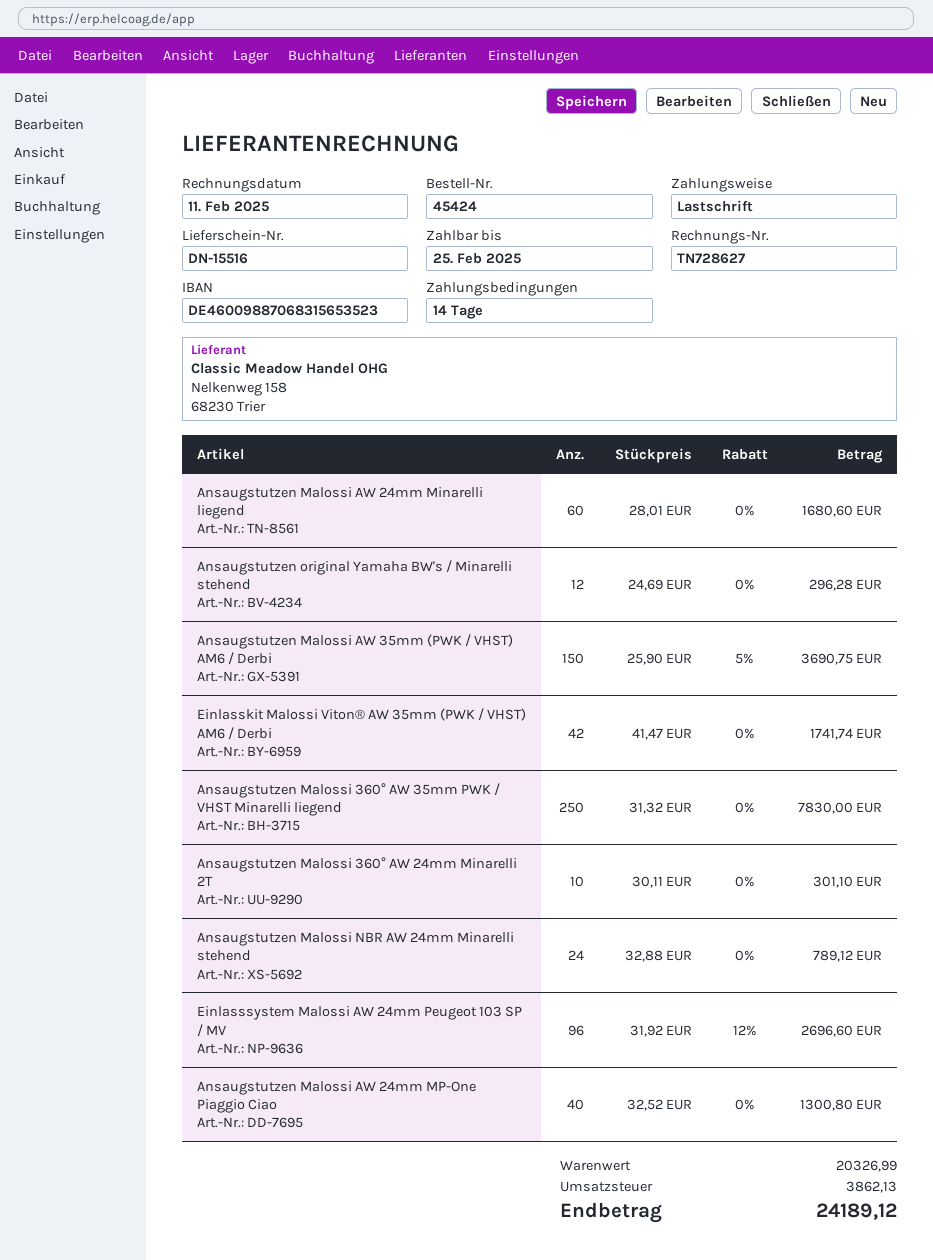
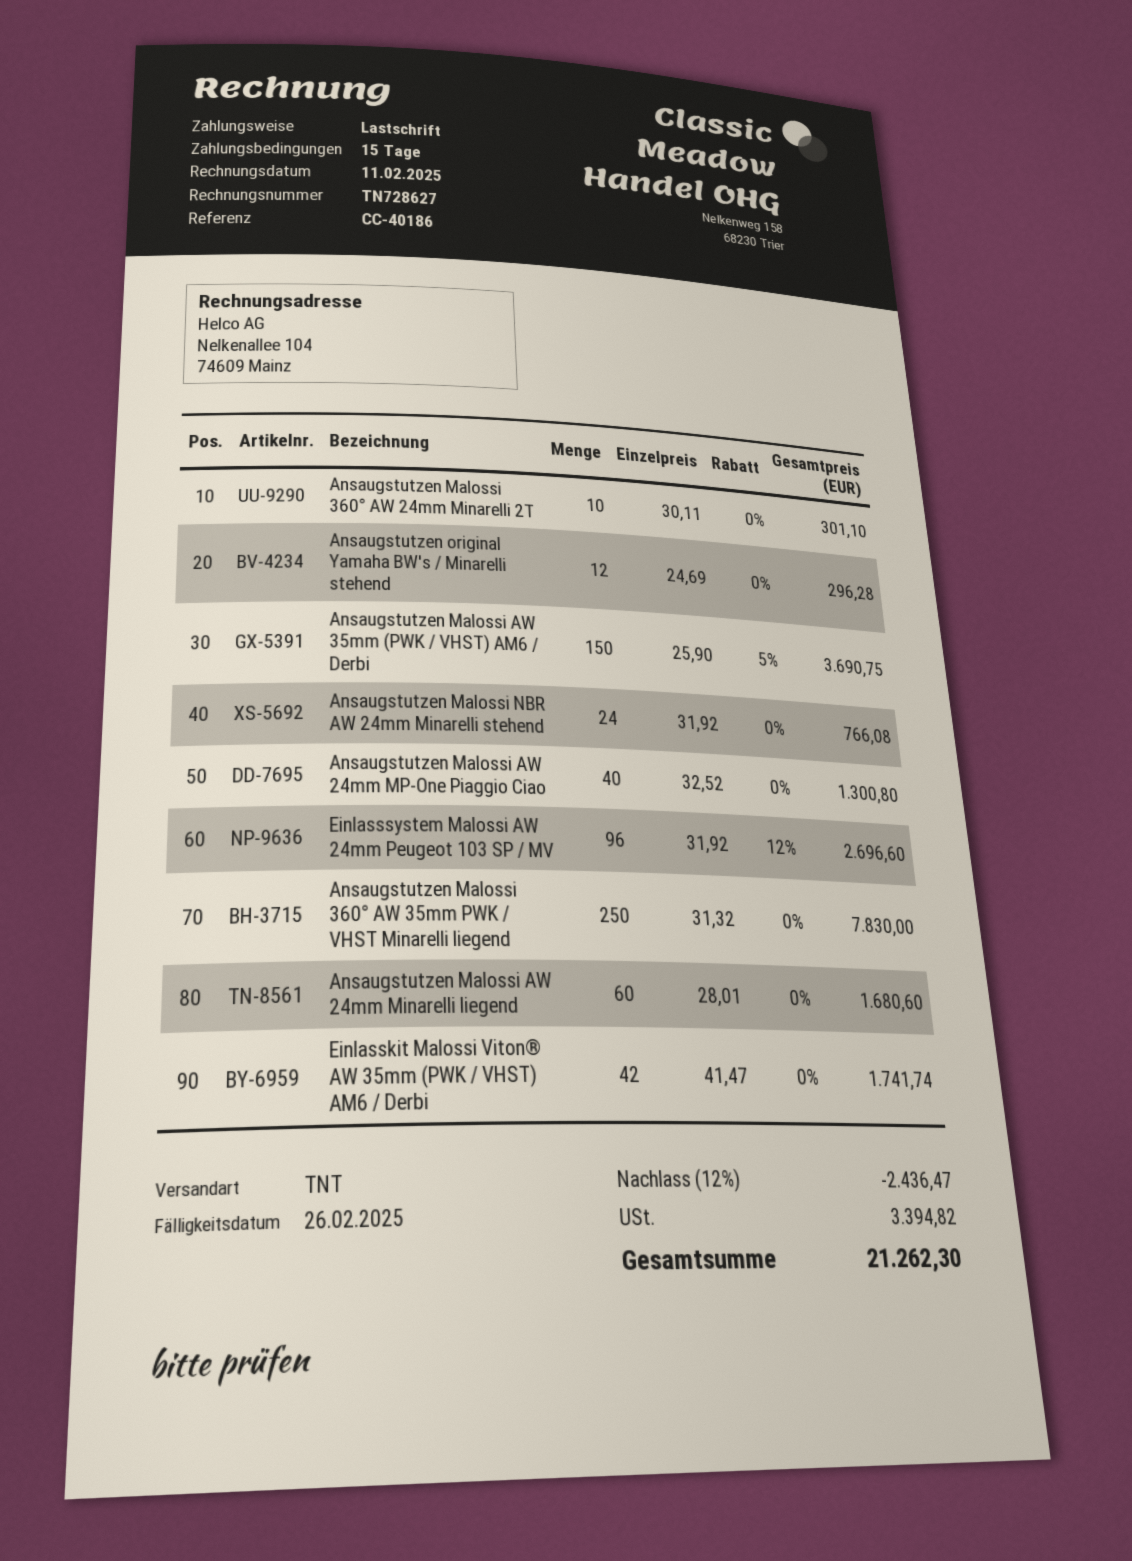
payment terms: 14 days -> 15 days
due date: 2025-02-25 -> 2025-02-26
Ansaugstutzen Malossi NBR AW 24mm Minarelli stehend: 24 x 32.88 = 789.12 -> 24 x 31.92 = 766.08
discount: none -> 12% = 2436.47
tax: 3862.13 -> 3394.82
total: 24189.12 -> 21262.30

